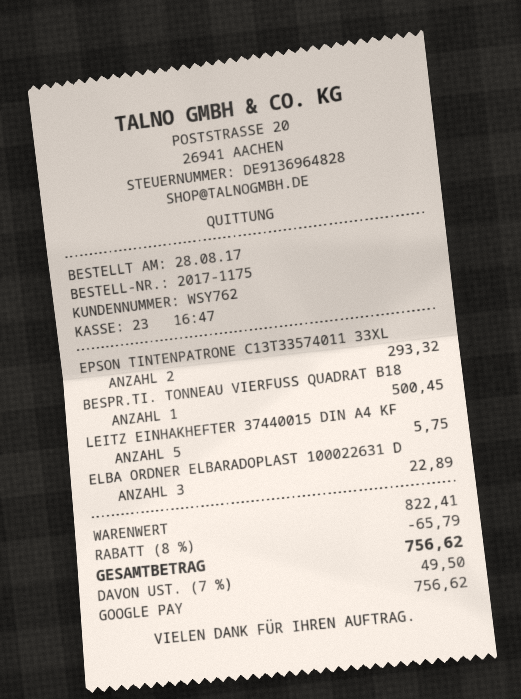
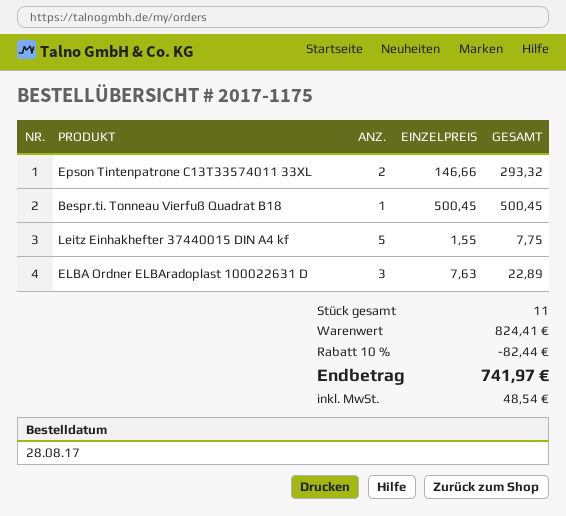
LEITZ EINHAKHEFTER 37440015 DIN A4 KF: 5 for 5.75 -> 5 for 7.75
subtotal: 822.41 -> 824.41
discount: 8% = 65.79 -> 10% = 82.44
tax: 49.50 -> 48.54
total: 756.62 -> 741.97

